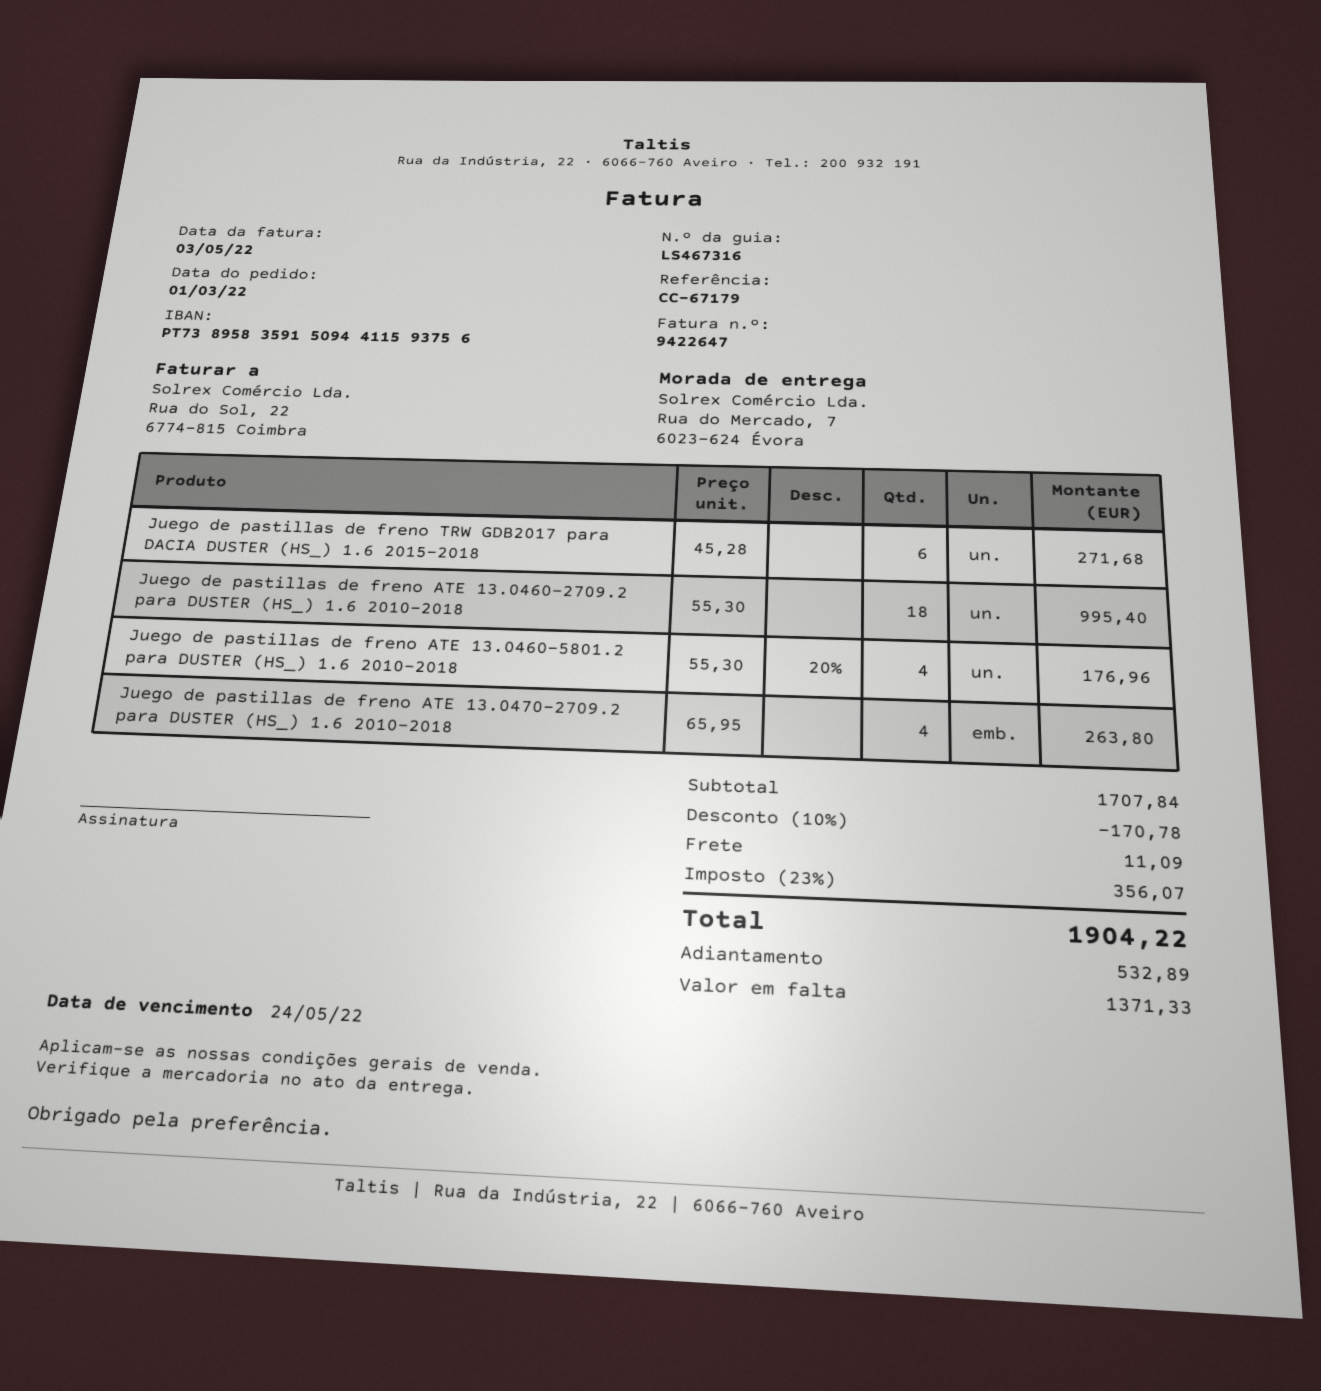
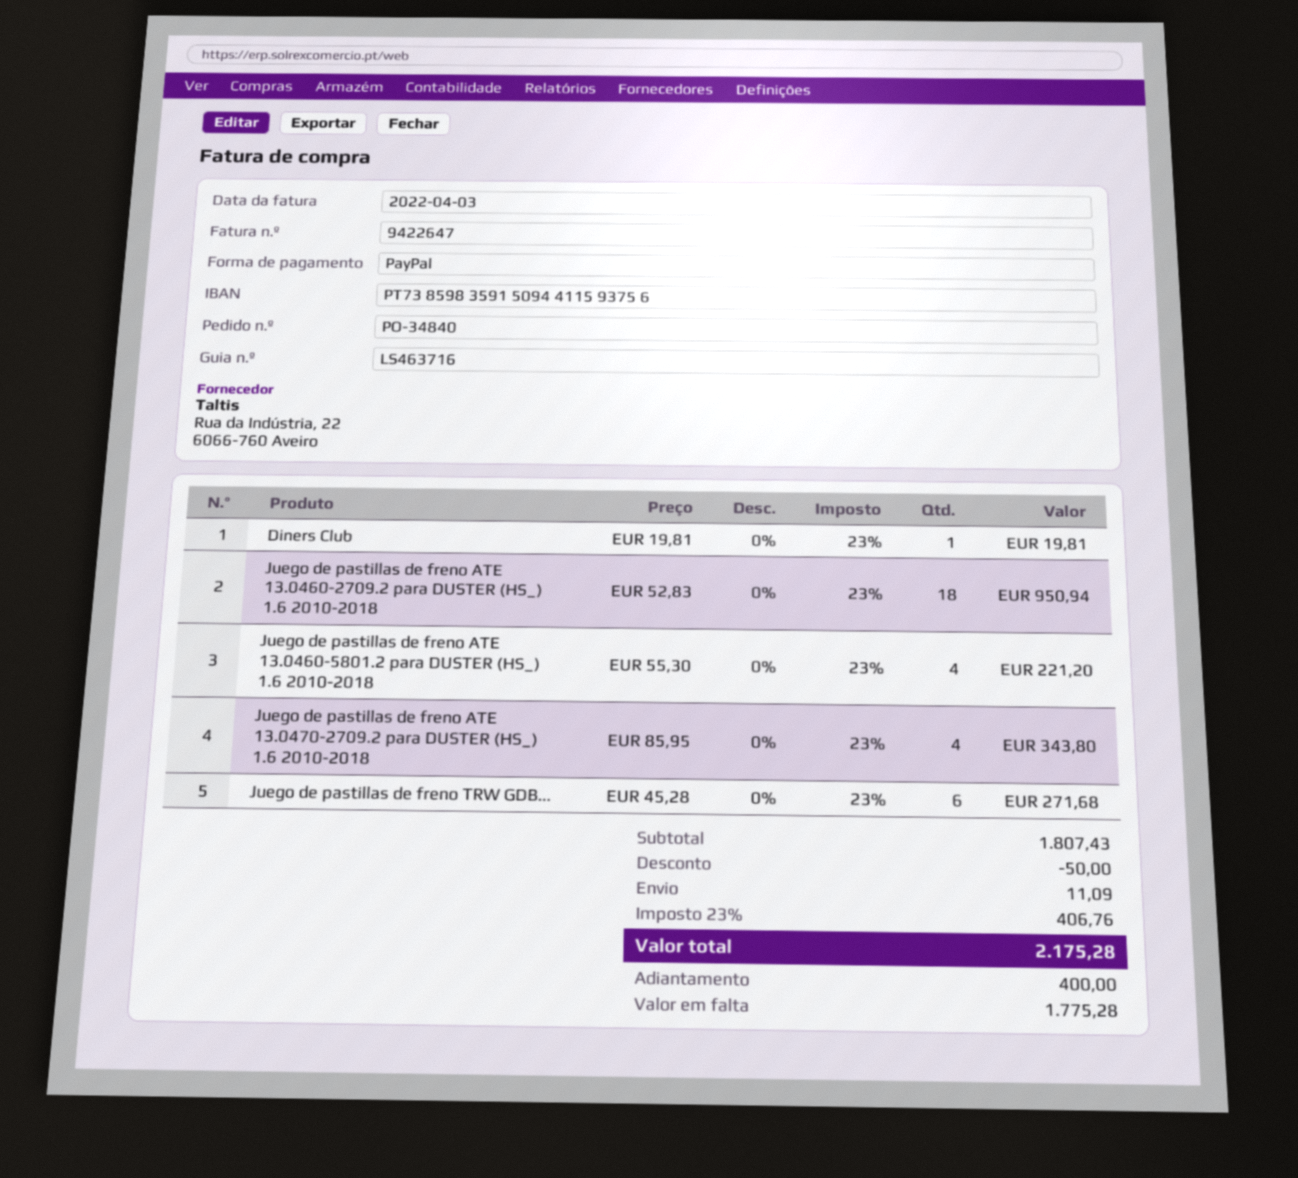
delivery note number: LS467316 -> LS463716
invoice date: 2022-05-03 -> 2022-04-03
bank account: PT73895835915094411593756 -> PT73859835915094411593756
Juego de pastillas de freno ATE 13.0460-2709.2 para DUSTER (HS_) 1.6 2010-2018: 18 x 55.30 = 995.40 -> 18 x 52.83 = 950.94
Juego de pastillas de freno ATE 13.0460-5801.2 para DUSTER (HS_) 1.6 2010-2018: 4 x 55.30 - 20% = 176.96 -> 4 x 55.30 = 221.20
Juego de pastillas de freno ATE 13.0470-2709.2 para DUSTER (HS_) 1.6 2010-2018: 4 x 65.95 = 263.80 -> 4 x 85.95 = 343.80
Diners Club: none -> 1 x 19.81 = 19.81
subtotal: 1707.84 -> 1807.43
discount: 170.78 -> 50.00
tax: 23% = 356.07 -> 23% = 406.76
total: 1904.22 -> 2175.28
deposit: 532.89 -> 400.00
balance: 1371.33 -> 1775.28

